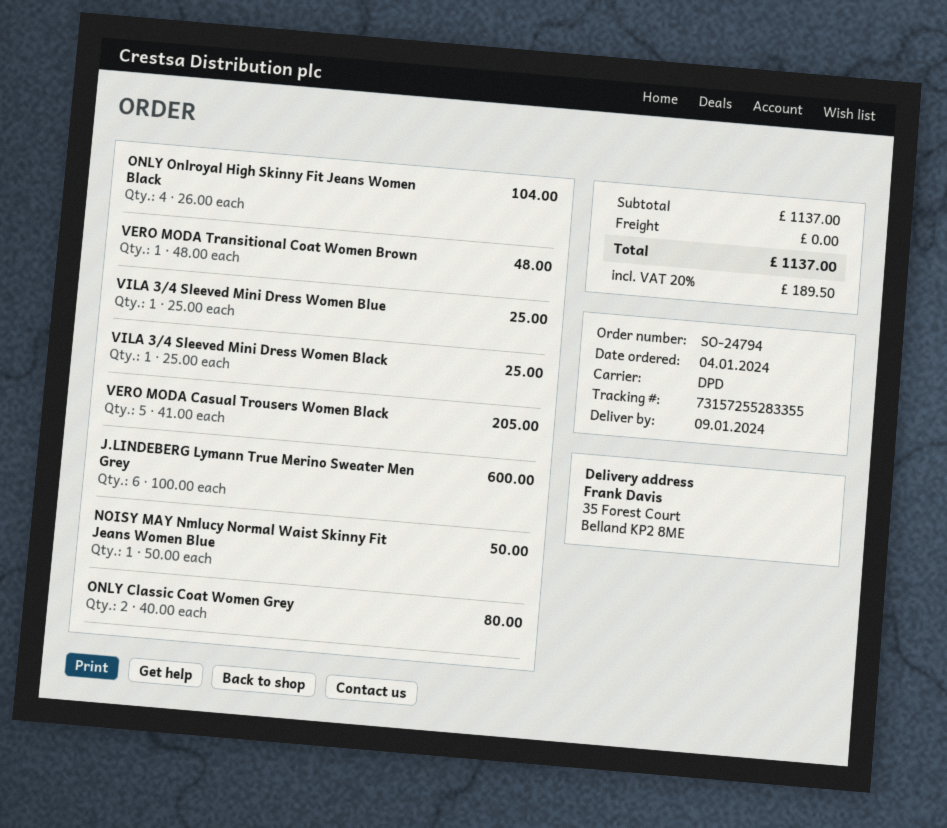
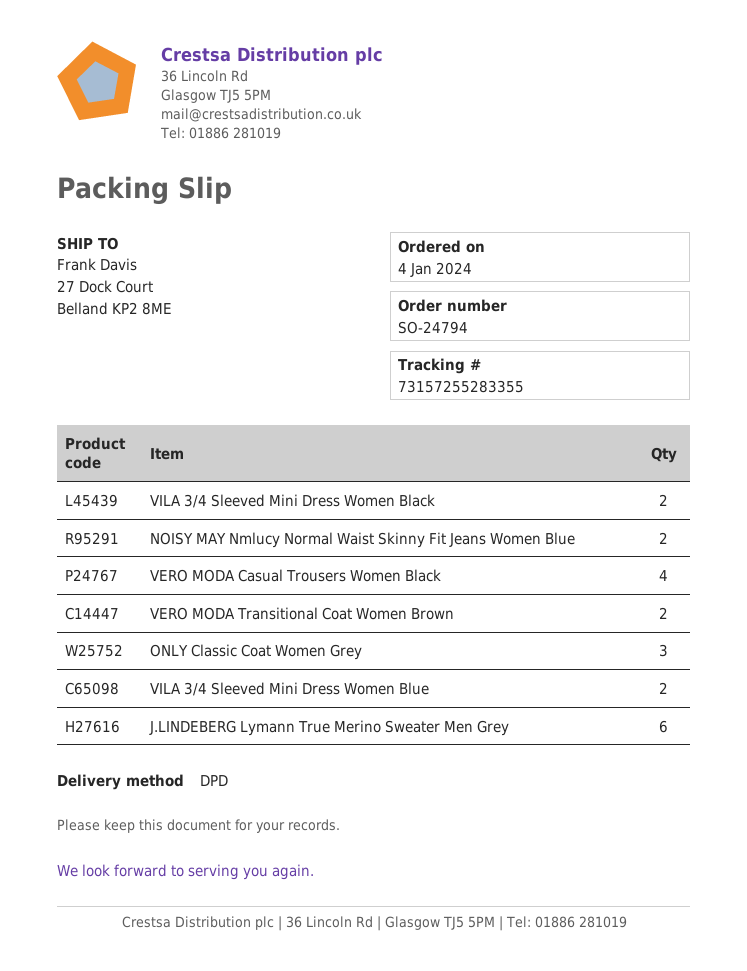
ship to: 35 Forest Court, Belland KP2 8ME -> 27 Dock Court, Belland KP2 8ME
ONLY Onlroyal High Skinny Fit Jeans Women Black: 4 -> none
VERO MODA Transitional Coat Women Brown: 1 -> 2
VILA 3/4 Sleeved Mini Dress Women Blue: 1 -> 2
VILA 3/4 Sleeved Mini Dress Women Black: 1 -> 2
VERO MODA Casual Trousers Women Black: 5 -> 4
NOISY MAY Nmlucy Normal Waist Skinny Fit Jeans Women Blue: 1 -> 2
ONLY Classic Coat Women Grey: 2 -> 3

